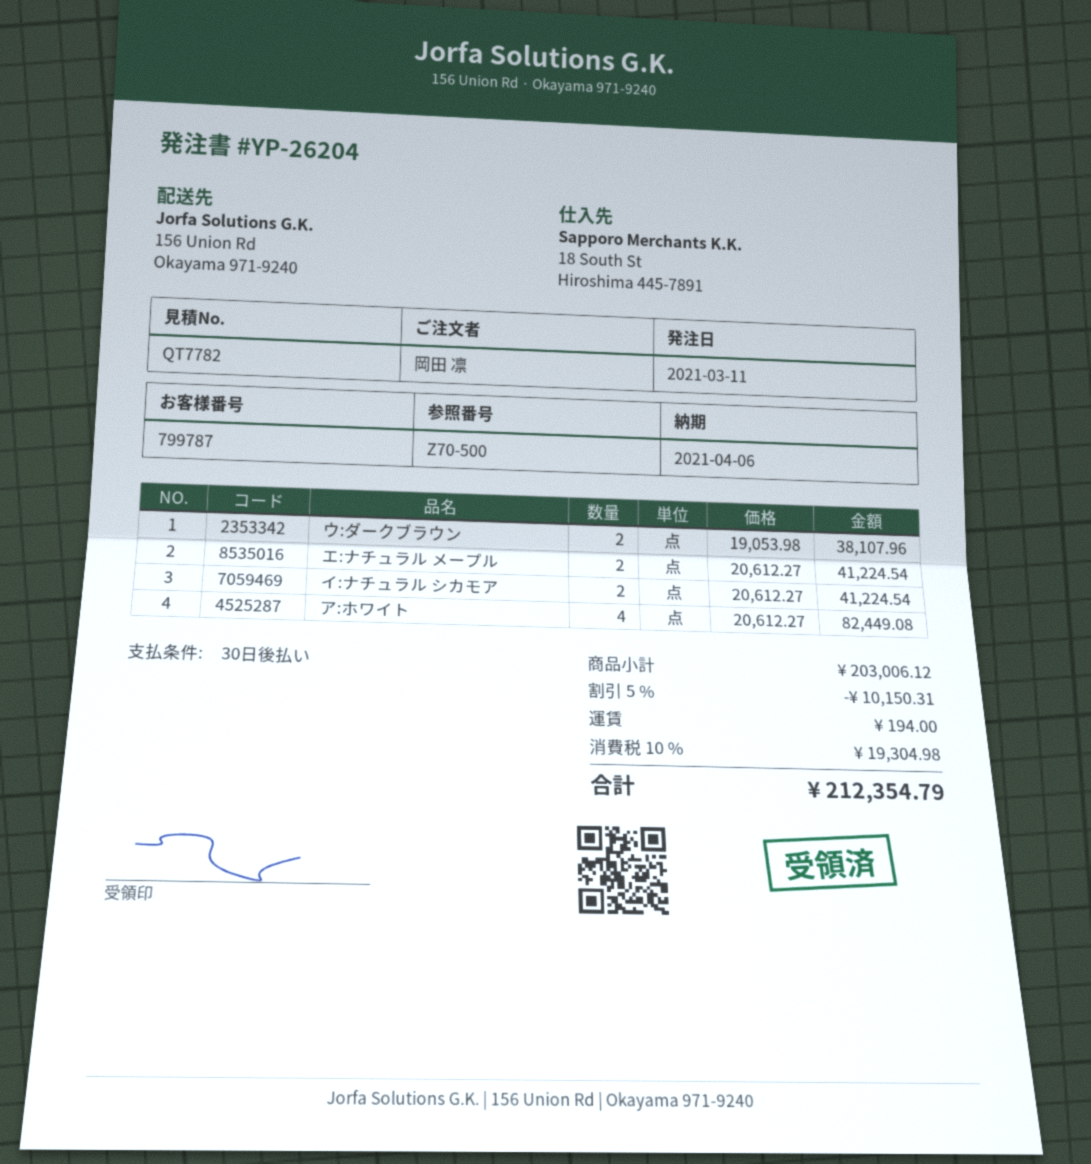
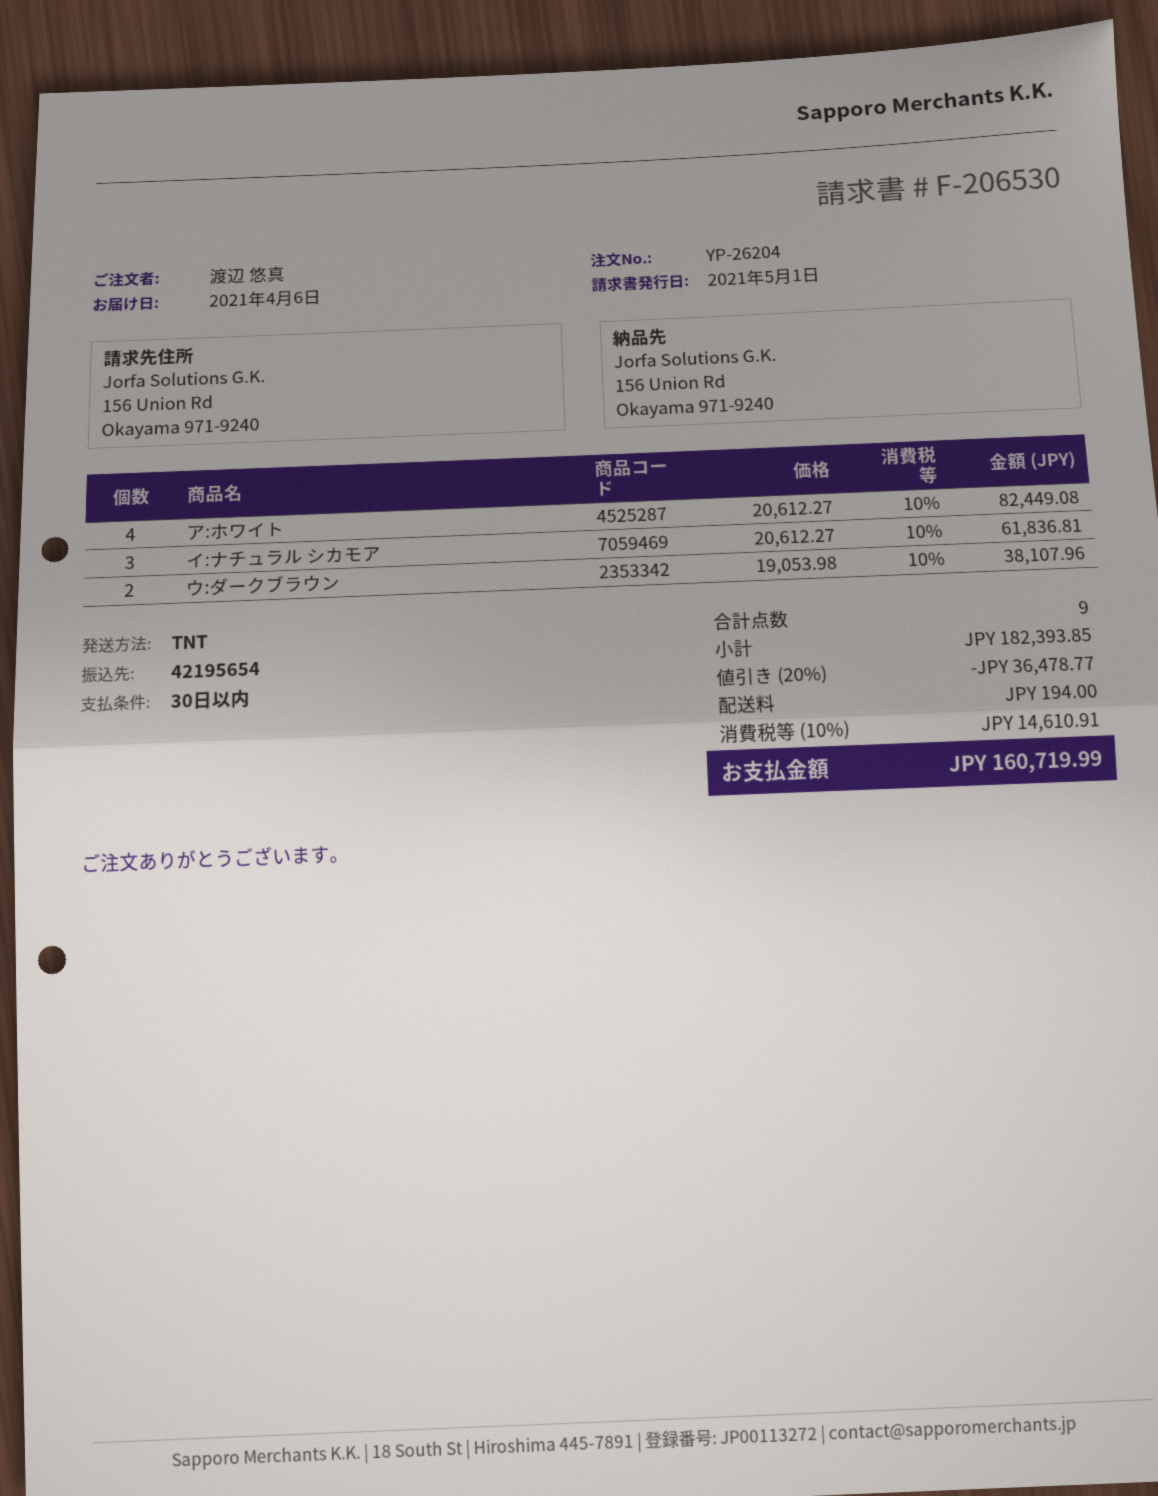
ordered by: 岡田 凛 -> 渡辺 悠真
エ:ナチュラル メープル: 2 x 20612.27 = 41224.54 -> none
イ:ナチュラル シカモア: 2 x 20612.27 = 41224.54 -> 3 x 20612.27 = 61836.81
subtotal: 203006.12 -> 182393.85
discount: 5% = 10150.31 -> 20% = 36478.77
tax: 10% = 19304.98 -> 10% = 14610.91
total: 212354.79 -> 160719.99

